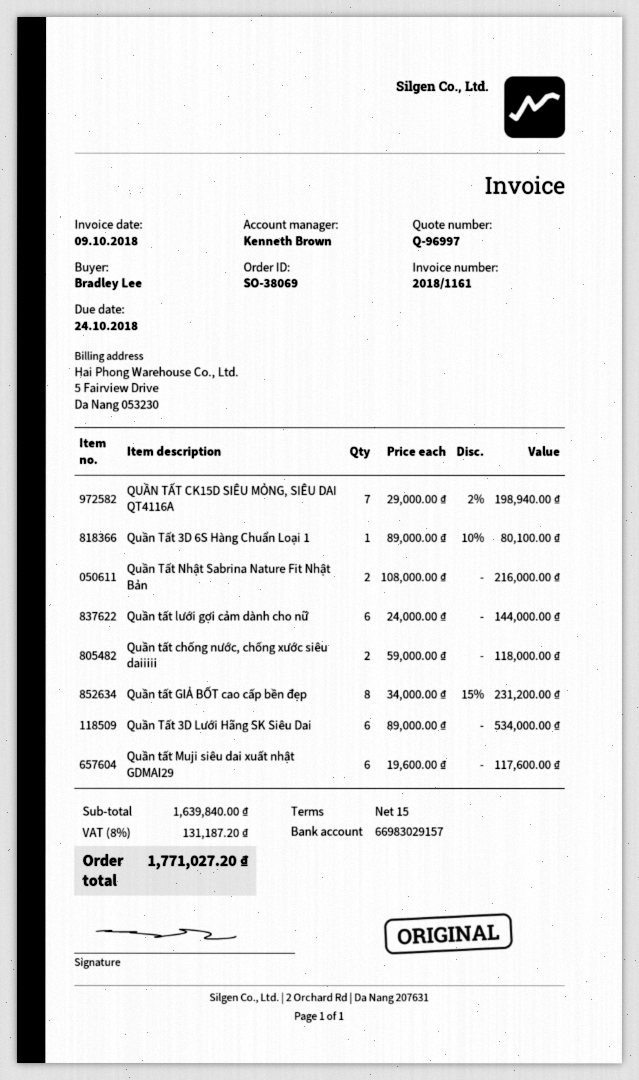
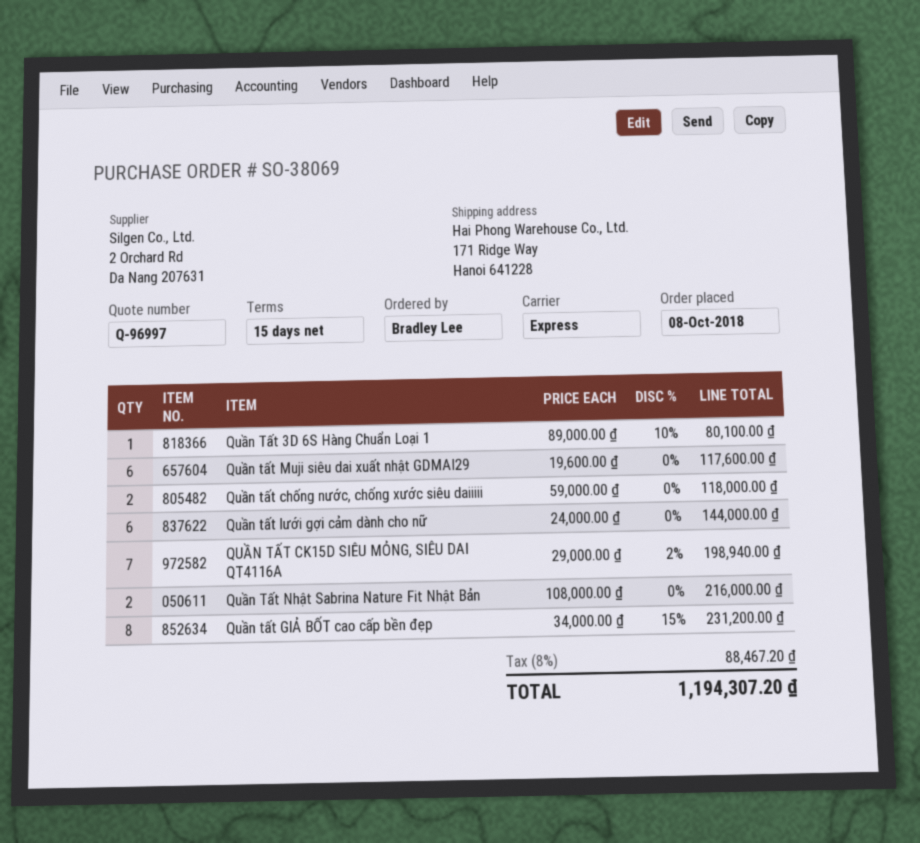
Quần Tất 3D Lưới Hãng SK Siêu Dai: 6 x 89000.00 = 534000.00 -> none
tax: 8% = 131187.20 -> 8% = 88467.20
total: 1771027.20 -> 1194307.20

